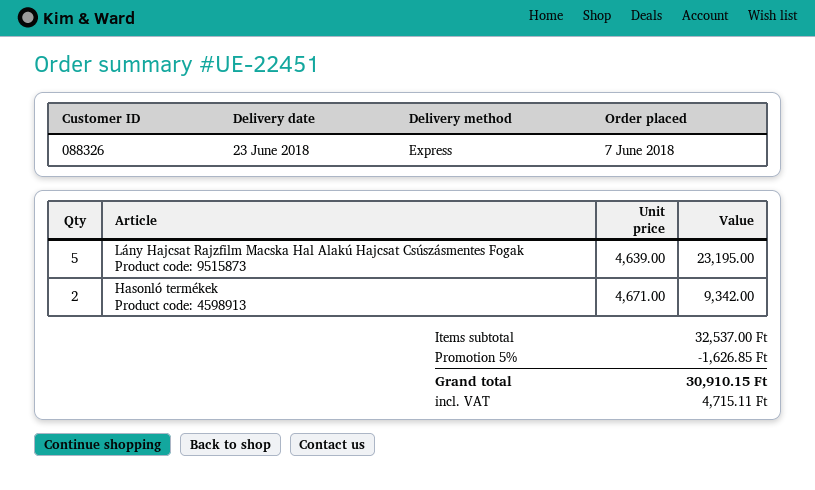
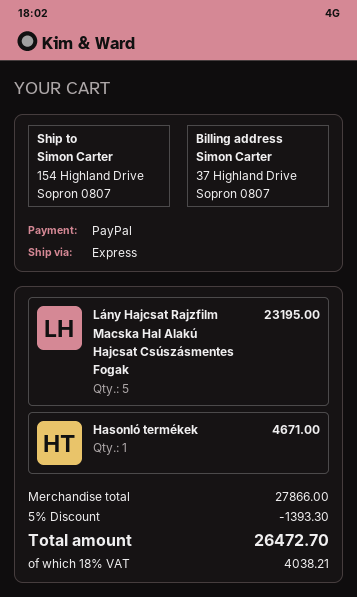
Hasonló termékek: 2 for 9342.00 -> 1 for 4671.00
subtotal: 32537.00 -> 27866.00
discount: 5% = 1626.85 -> 5% = 1393.30
tax: 4715.11 -> 4038.21
total: 30910.15 -> 26472.70

